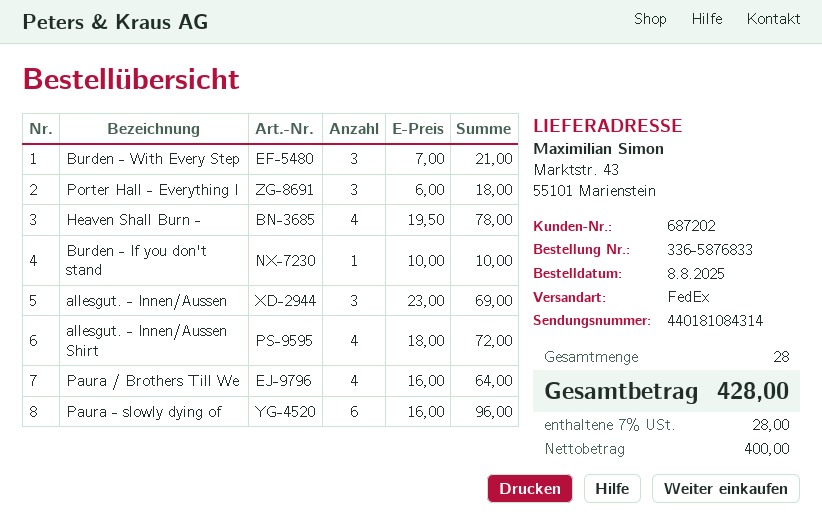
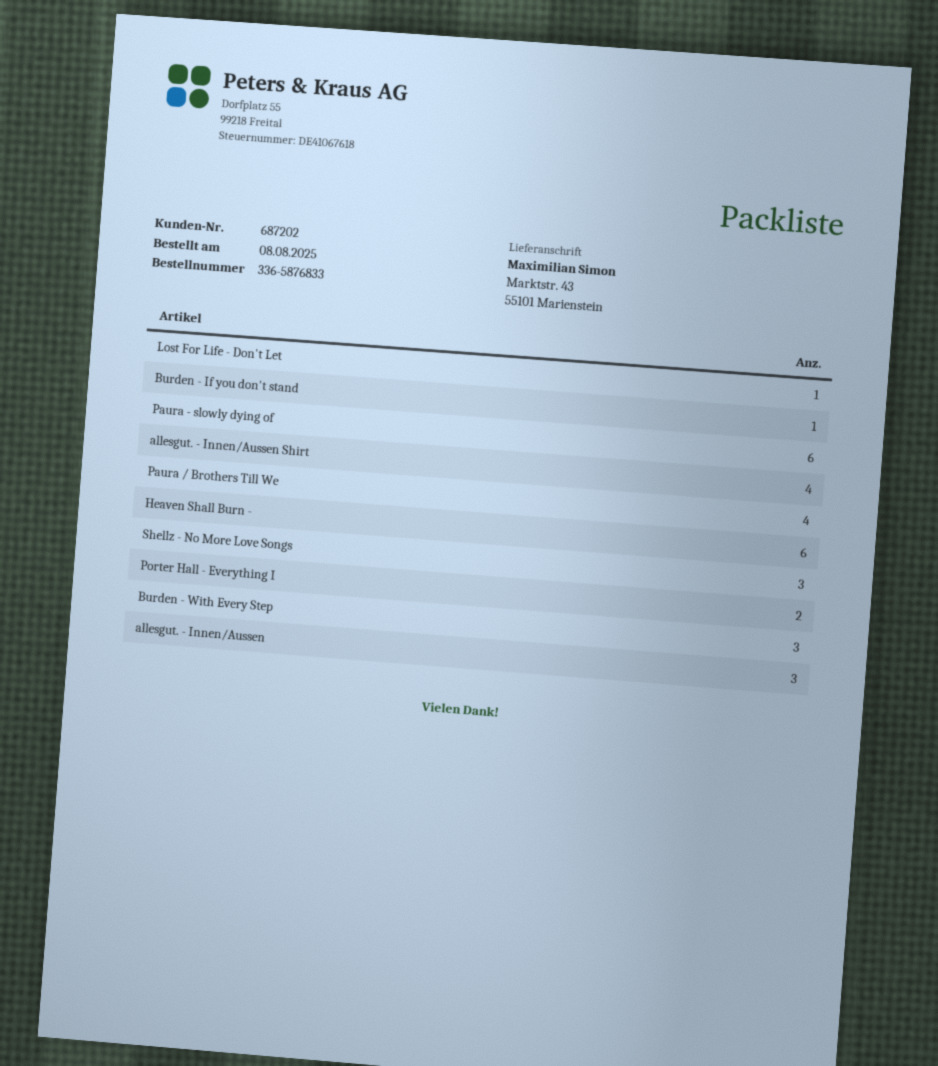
Porter Hall - Everything I: 3 -> 2
Heaven Shall Burn -: 4 -> 6
Lost For Life - Don't Let: none -> 1
Shellz - No More Love Songs: none -> 3

